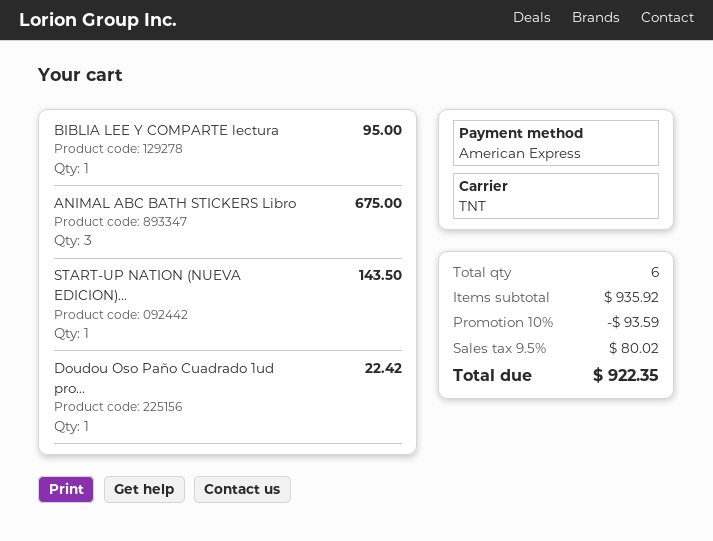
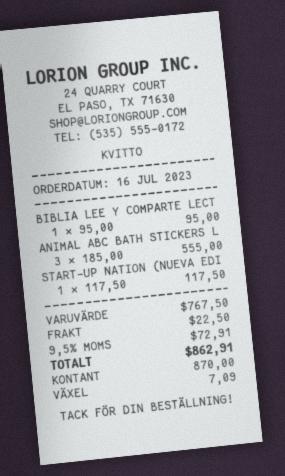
payment method: American Express -> cash
ANIMAL ABC BATH STICKERS Libro: 3 for 675.00 -> 3 for 555.00
START-UP NATION (NUEVA EDICION)...: 1 for 143.50 -> 1 for 117.50
Doudou Oso Paño Cuadrado 1ud pro...: 1 for 22.42 -> none
subtotal: 935.92 -> 767.50
discount: 10% = 93.59 -> none
shipping: none -> 22.50
tax: 9.5% = 80.02 -> 9.5% = 72.91
total: 922.35 -> 862.91

